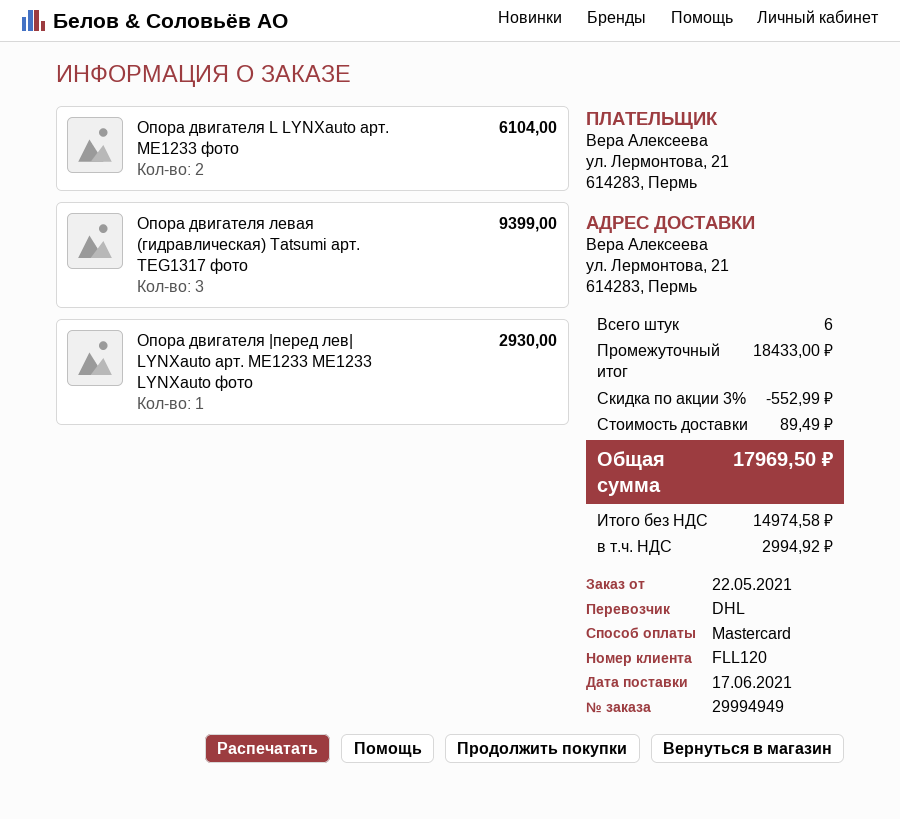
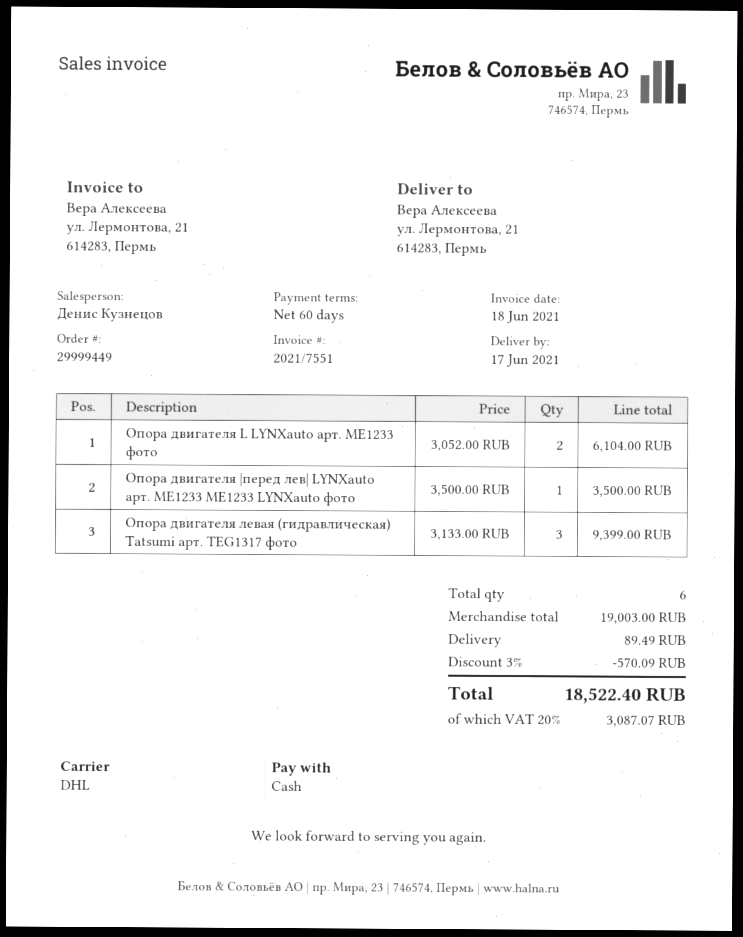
order number: 29994949 -> 29999449
payment method: Mastercard -> cash
Опора двигателя |перед лев| LYNXauto арт. ME1233 ME1233 LYNXauto фото: 1 for 2930.00 -> 1 for 3500.00
subtotal: 18433.00 -> 19003.00
discount: 3% = 552.99 -> 3% = 570.09
tax: 2994.92 -> 3087.07
total: 17969.50 -> 18522.40

